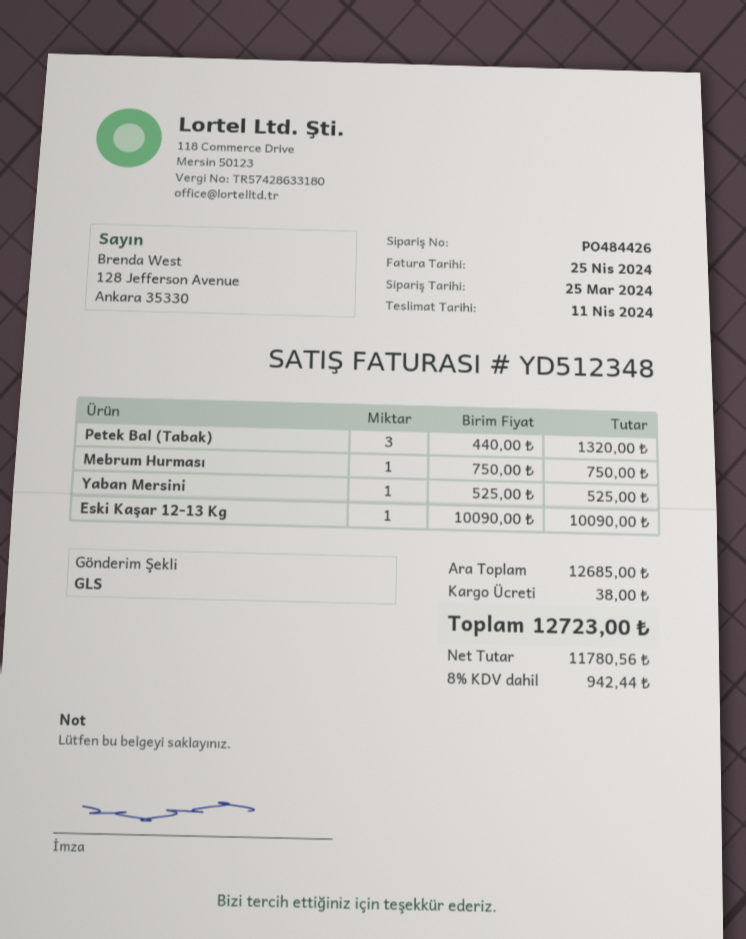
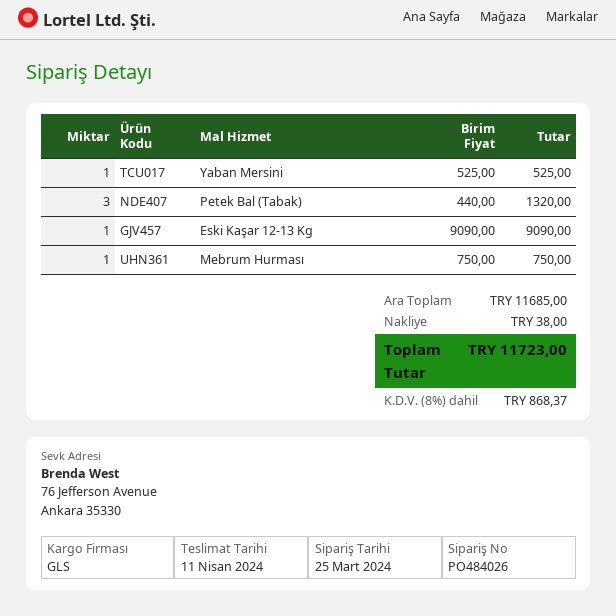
order number: PO484426 -> PO484026
Eski Kaşar 12-13 Kg: 1 x 10090.00 = 10090.00 -> 1 x 9090.00 = 9090.00
subtotal: 12685.00 -> 11685.00
tax: 8% = 942.44 -> 8% = 868.37
total: 12723.00 -> 11723.00

